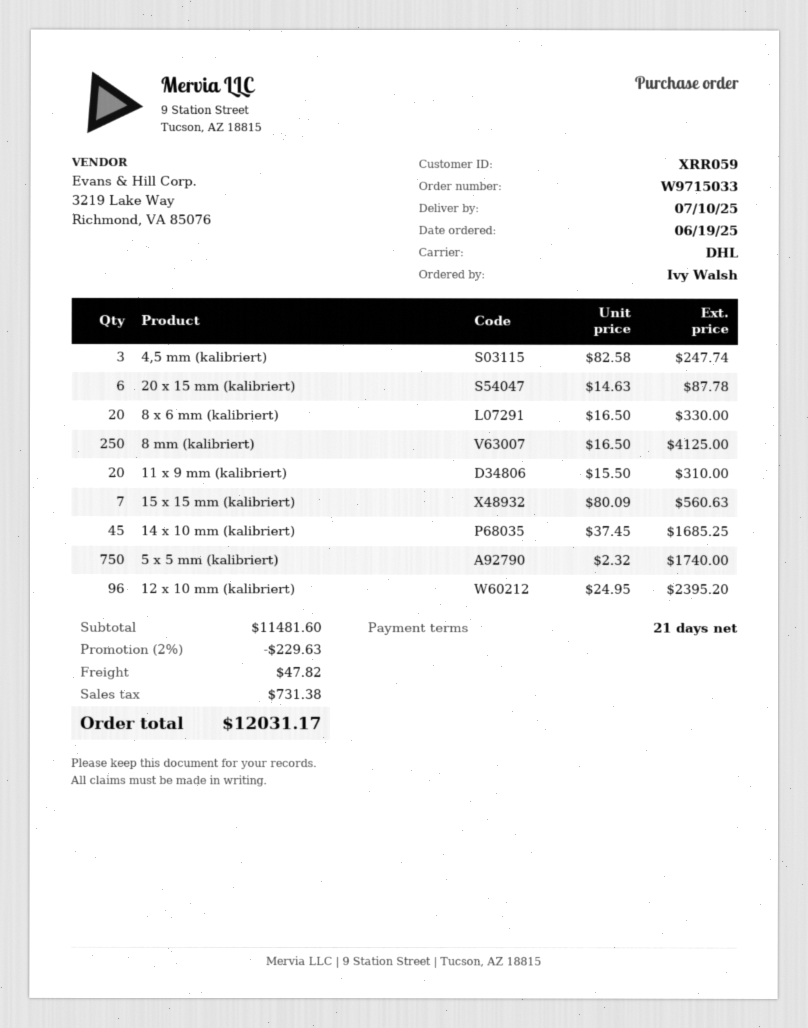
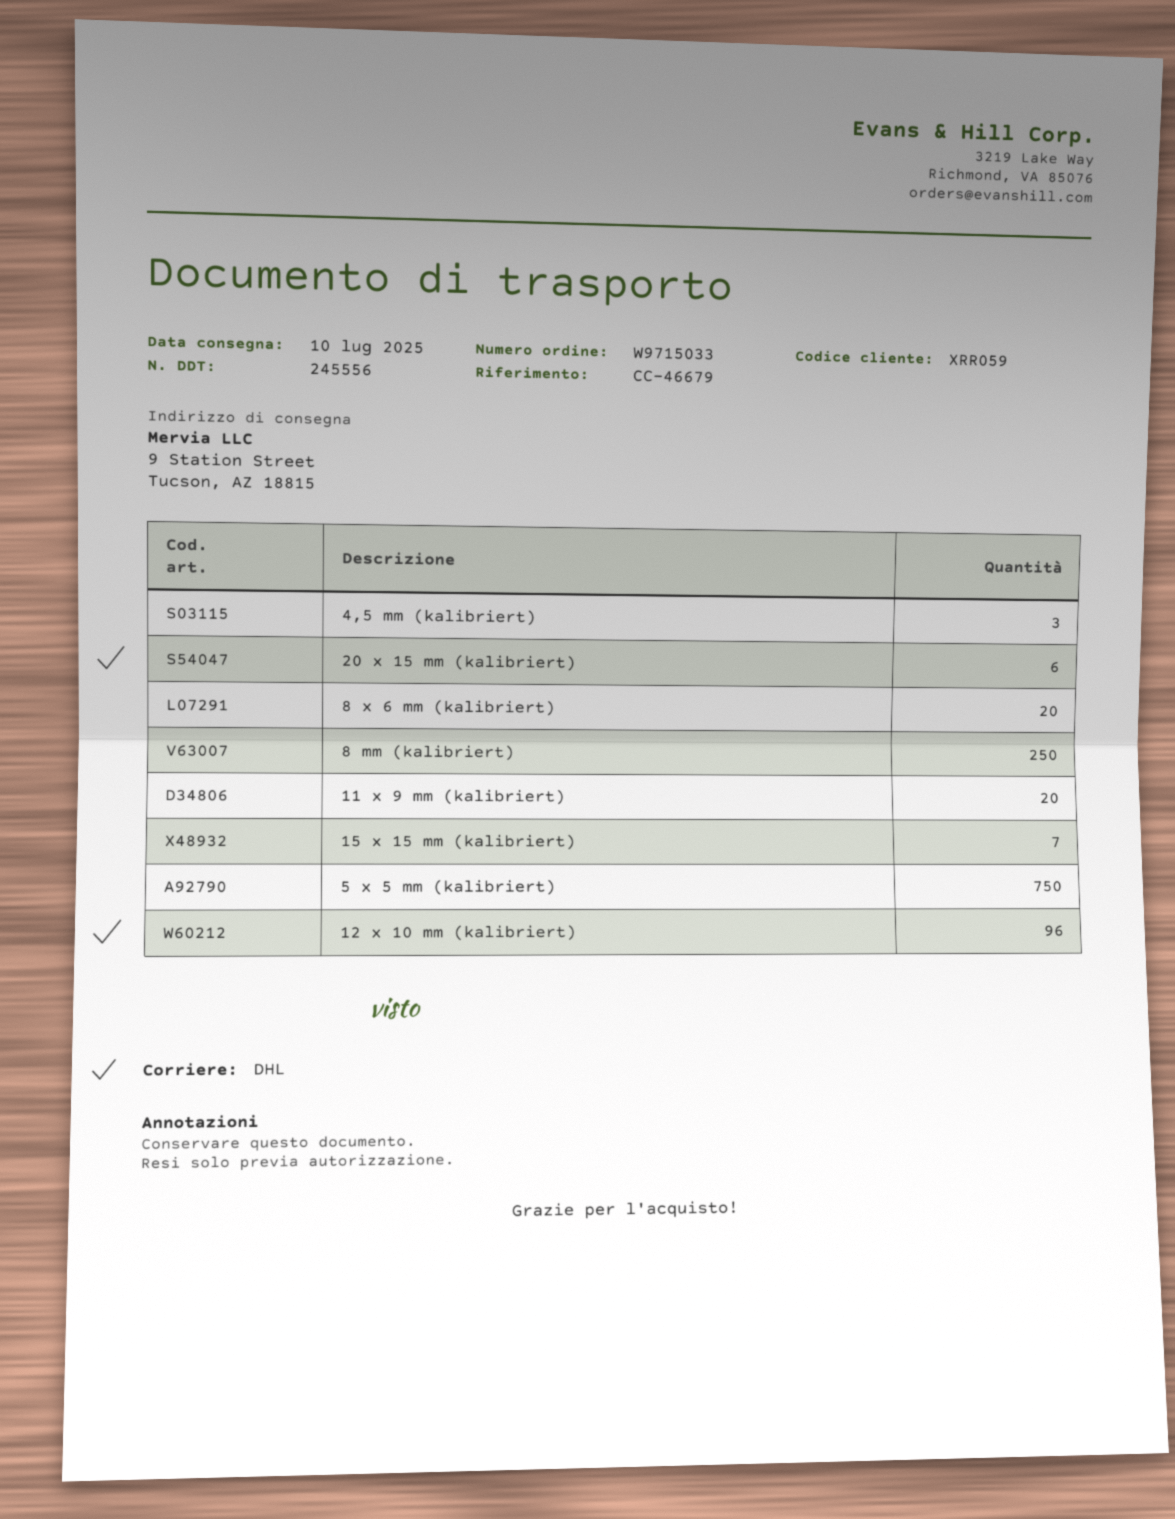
14 x 10 mm (kalibriert): 45 -> none

